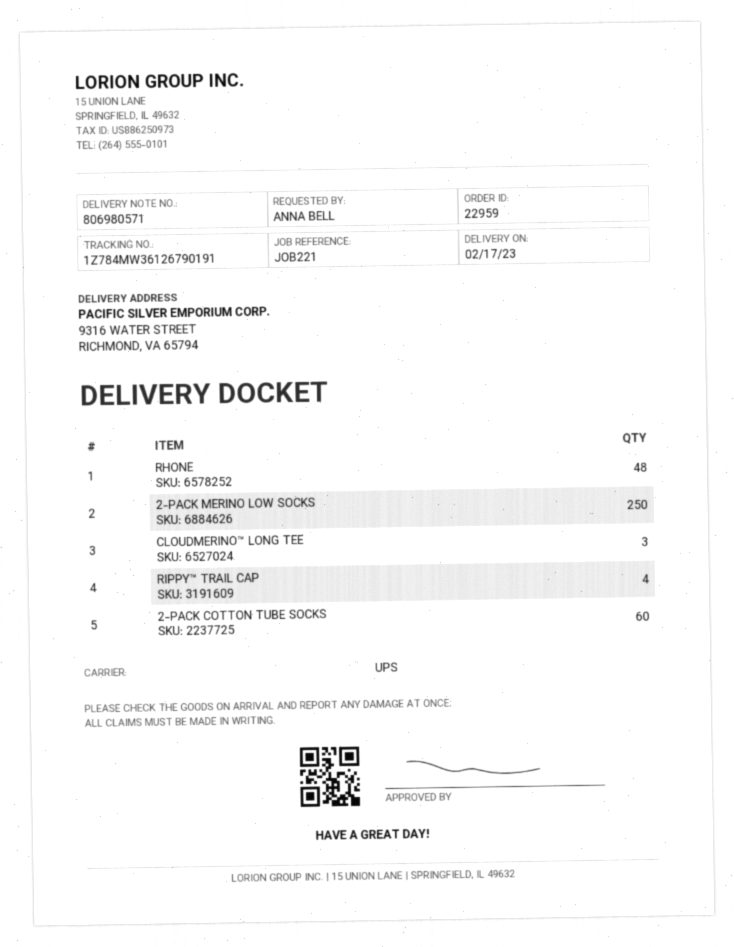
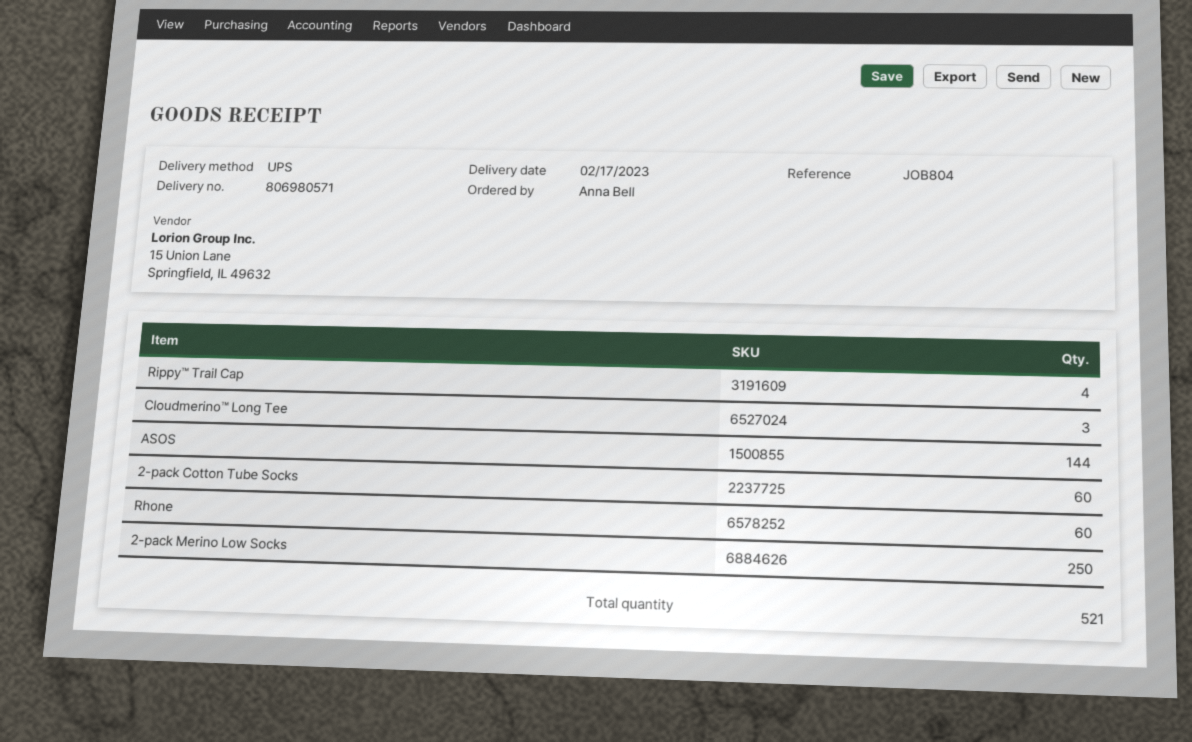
reference: JOB221 -> JOB804
RHONE: 48 -> 60
ASOS: none -> 144

